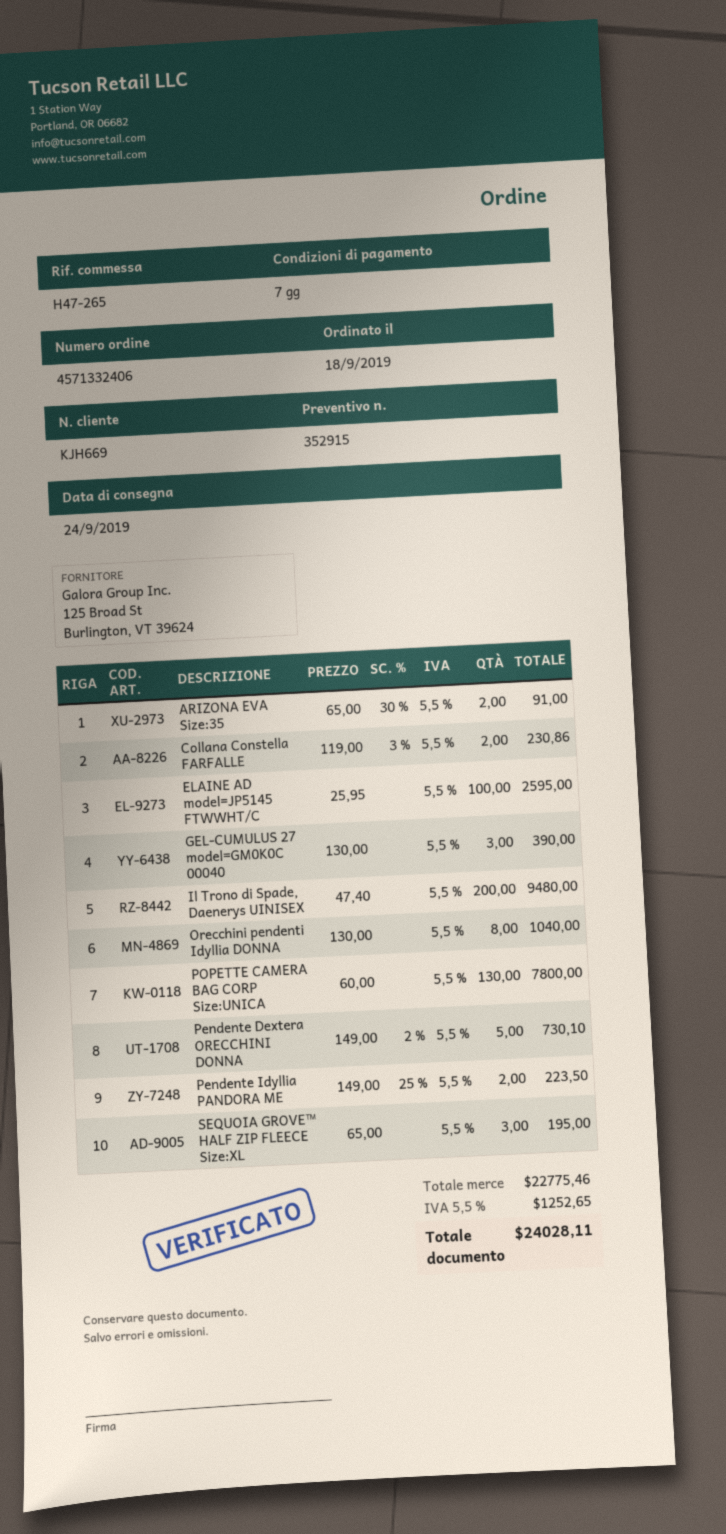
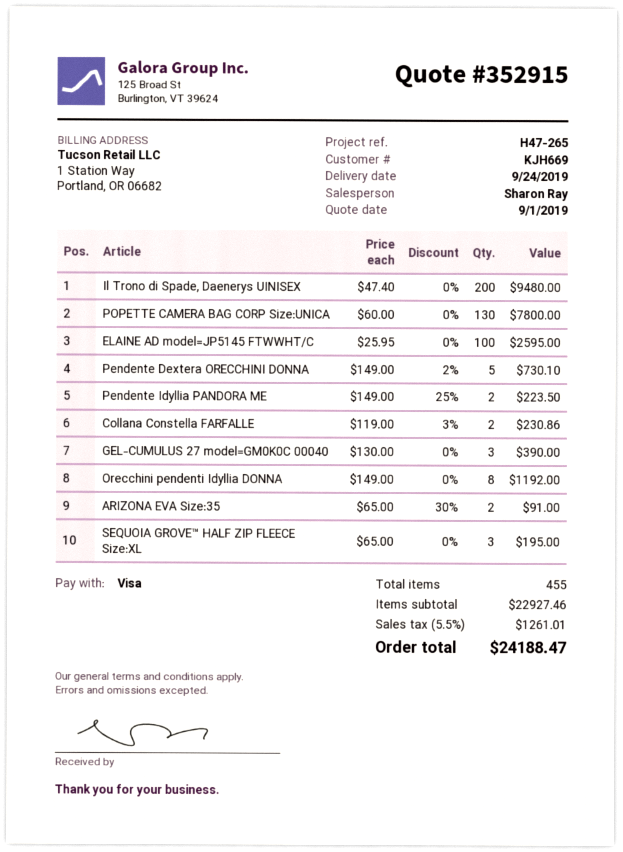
Orecchini pendenti Idyllia DONNA: 8 x 130.00 = 1040.00 -> 8 x 149.00 = 1192.00
subtotal: 22775.46 -> 22927.46
tax: 5.5% = 1252.65 -> 5.5% = 1261.01
total: 24028.11 -> 24188.47

